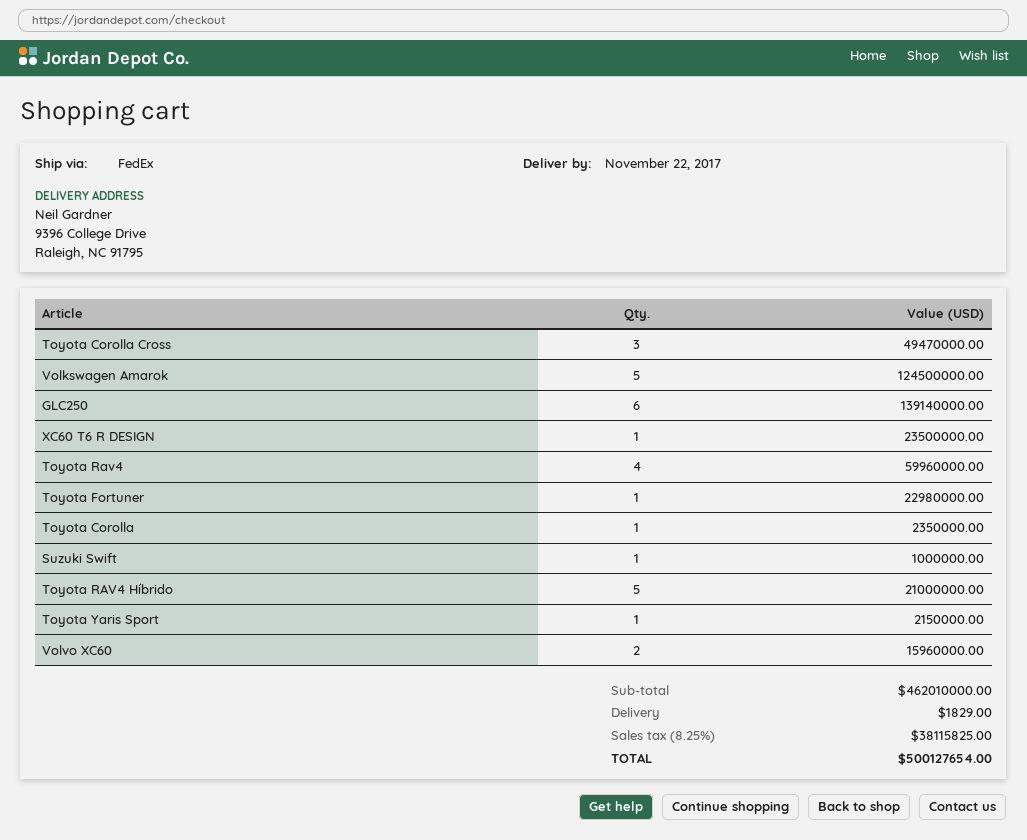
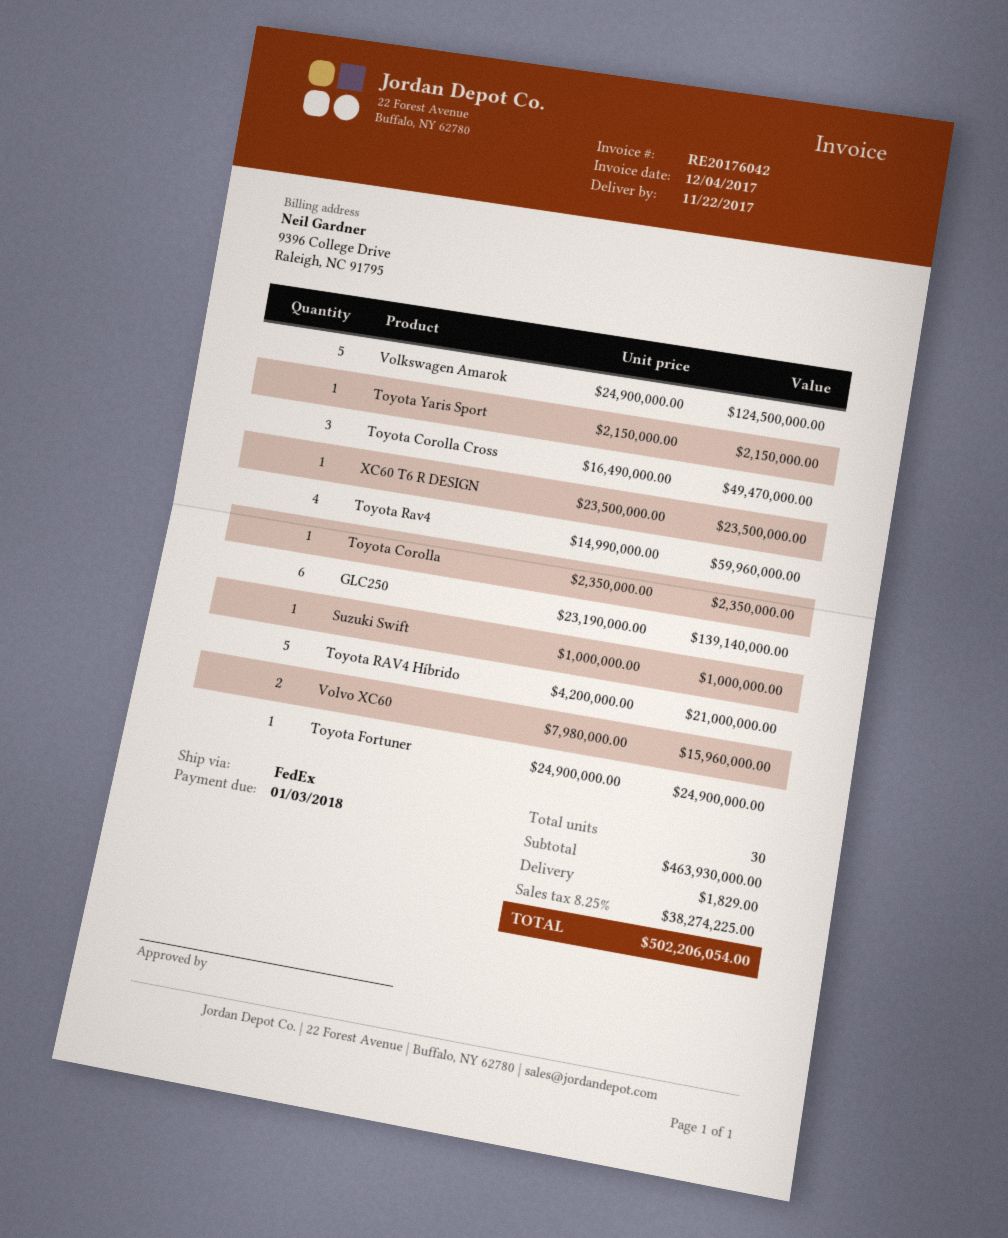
Toyota Fortuner: 1 for 22980000.00 -> 1 for 24900000.00
subtotal: 462010000.00 -> 463930000.00
tax: 8.25% = 38115825.00 -> 8.25% = 38274225.00
total: 500127654.00 -> 502206054.00

